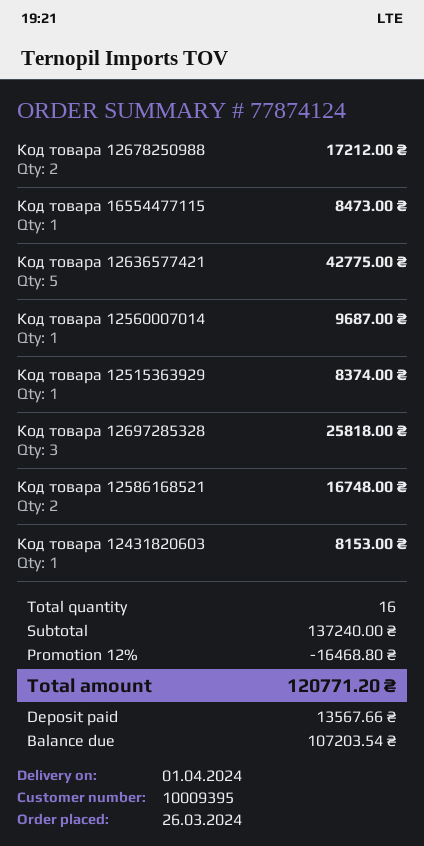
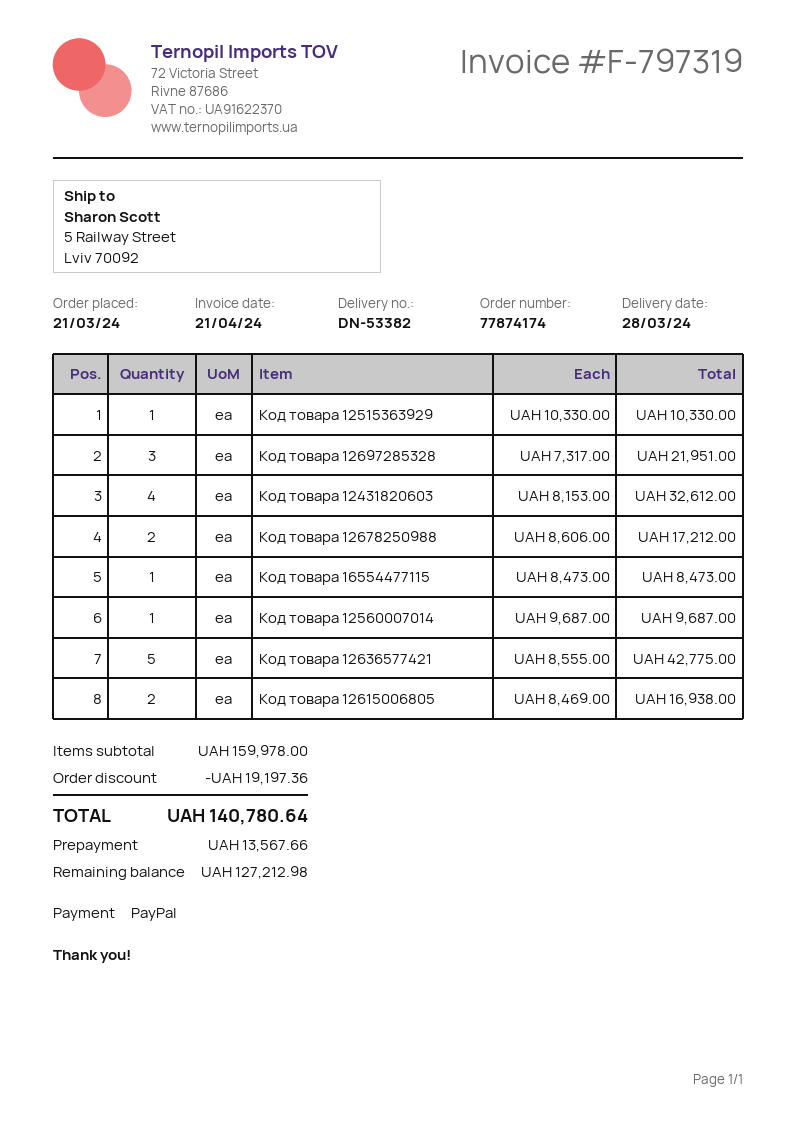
order number: 77874124 -> 77874174
order date: 2024-03-26 -> 2024-03-21
delivery date: 2024-04-01 -> 2024-03-28
Код товара 12515363929: 1 for 8374.00 -> 1 for 10330.00
Код товара 12697285328: 3 for 25818.00 -> 3 for 21951.00
Код товара 12586168521: 2 for 16748.00 -> none
Код товара 12431820603: 1 for 8153.00 -> 4 for 32612.00
Код товара 12615006805: none -> 2 for 16938.00
subtotal: 137240.00 -> 159978.00
discount: 16468.80 -> 19197.36
total: 120771.20 -> 140780.64
balance: 107203.54 -> 127212.98

